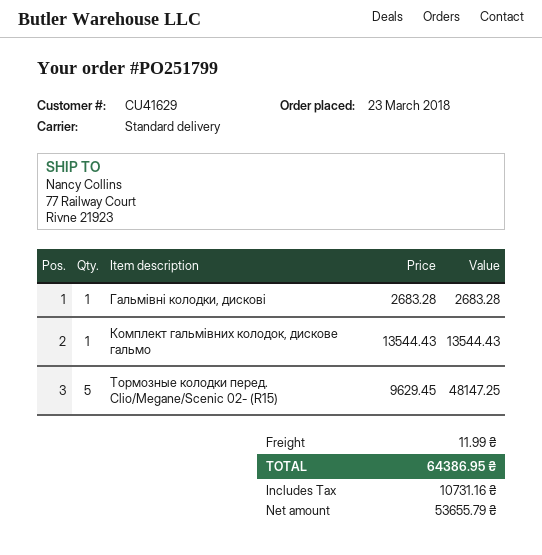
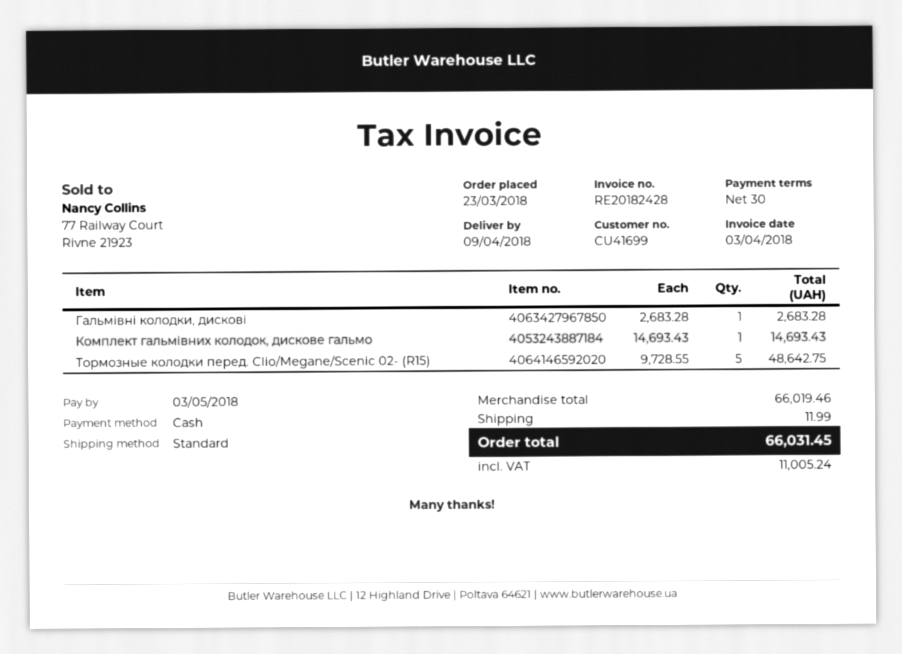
customer number: CU41629 -> CU41699
Комплект гальмівних колодок, дискове гальмо: 1 x 13544.43 = 13544.43 -> 1 x 14693.43 = 14693.43
Тормозные колодки перед. Clio/Megane/Scenic 02- (R15): 5 x 9629.45 = 48147.25 -> 5 x 9728.55 = 48642.75
tax: 10731.16 -> 11005.24
total: 64386.95 -> 66031.45

